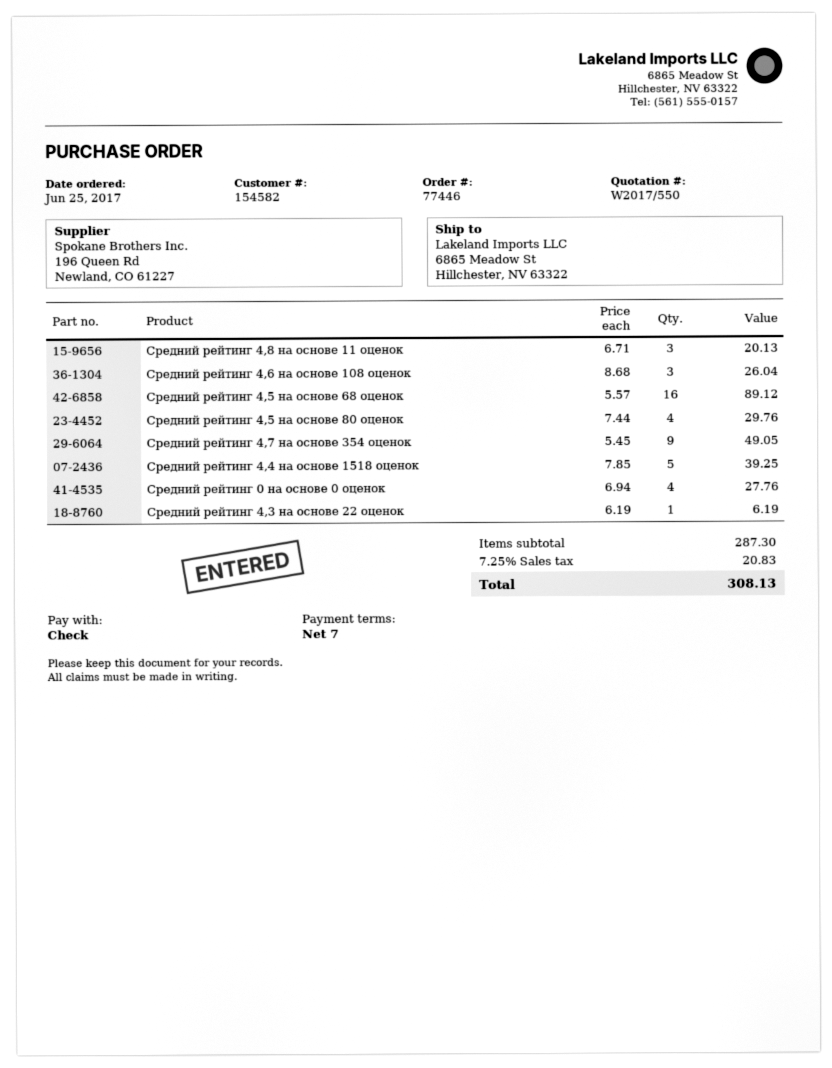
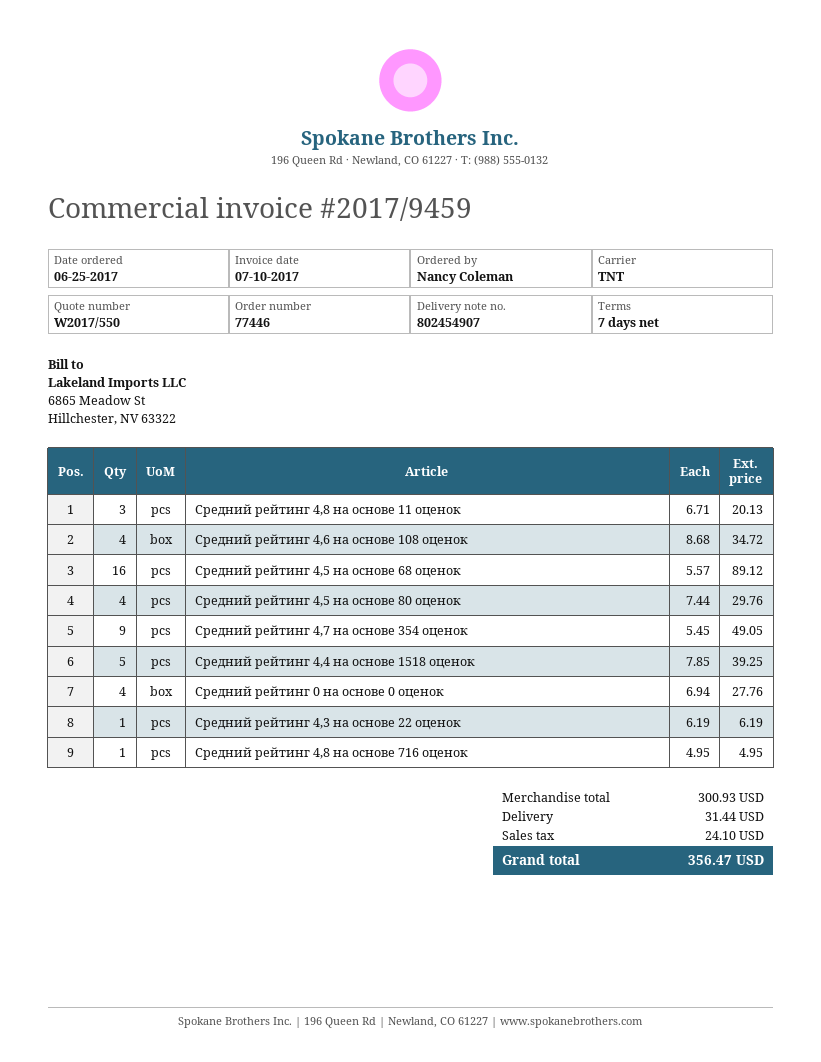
Средний рейтинг 4,6 на основе 108 оценок: 3 x 8.68 = 26.04 -> 4 x 8.68 = 34.72
Средний рейтинг 4,8 на основе 716 оценок: none -> 1 x 4.95 = 4.95
subtotal: 287.30 -> 300.93
shipping: none -> 31.44
tax: 20.83 -> 24.10
total: 308.13 -> 356.47

